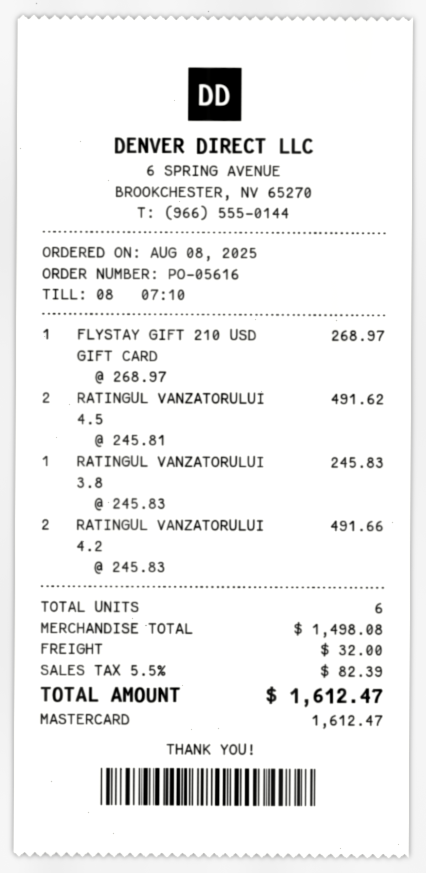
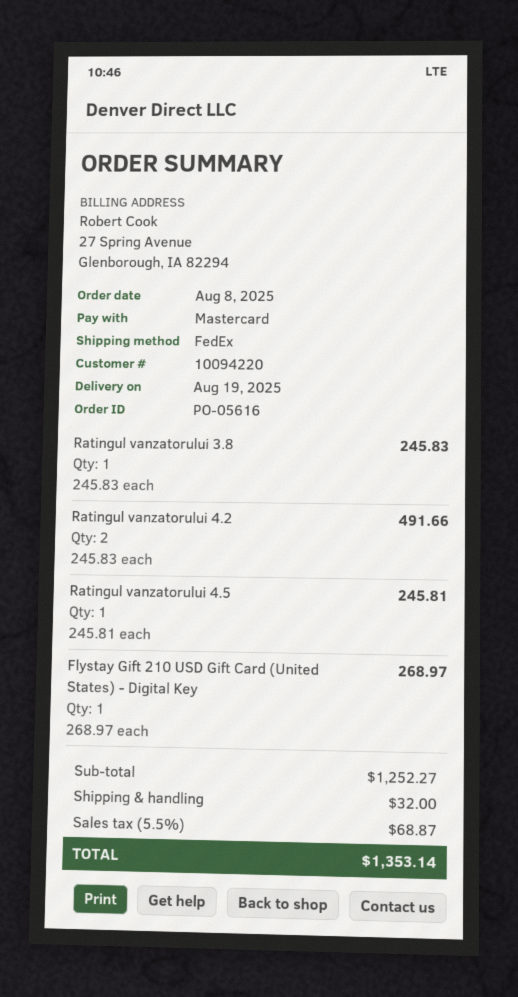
RATINGUL VANZATORULUI 4.5: 2 x 245.81 = 491.62 -> 1 x 245.81 = 245.81
subtotal: 1498.08 -> 1252.27
tax: 5.5% = 82.39 -> 5.5% = 68.87
total: 1612.47 -> 1353.14

